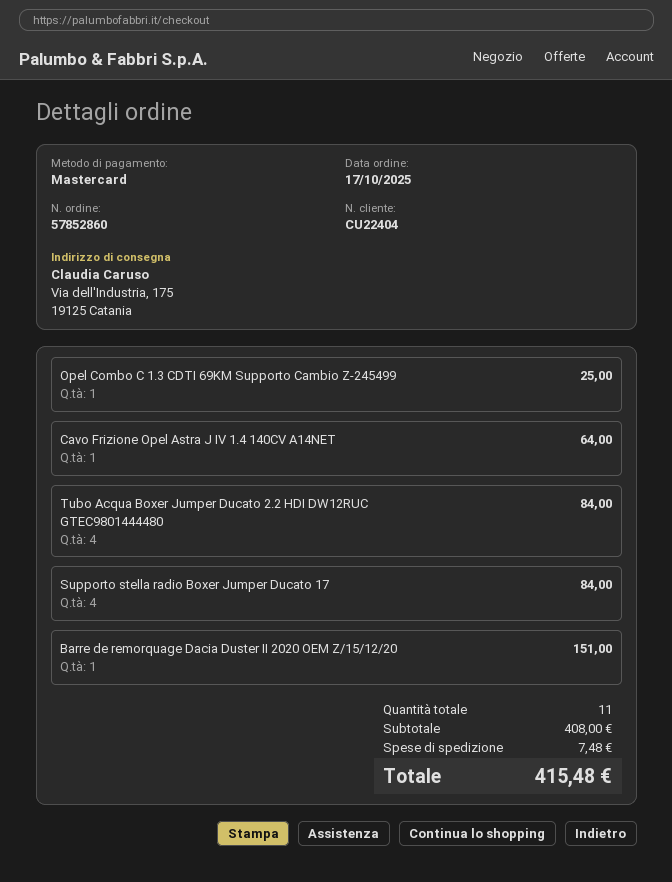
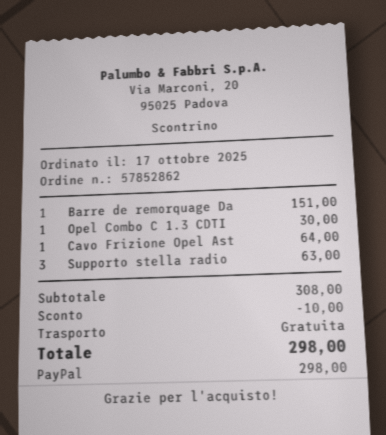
order number: 57852860 -> 57852862
payment method: Mastercard -> PayPal
Opel Combo C 1.3 CDTI 69KM Supporto Cambio Z-245499: 1 for 25.00 -> 1 for 30.00
Tubo Acqua Boxer Jumper Ducato 2.2 HDI DW12RUC GTEC9801444480: 4 for 84.00 -> none
Supporto stella radio Boxer Jumper Ducato 17: 4 for 84.00 -> 3 for 63.00
subtotal: 408.00 -> 308.00
discount: none -> 10.00
shipping: 7.48 -> 0.00
total: 415.48 -> 298.00

